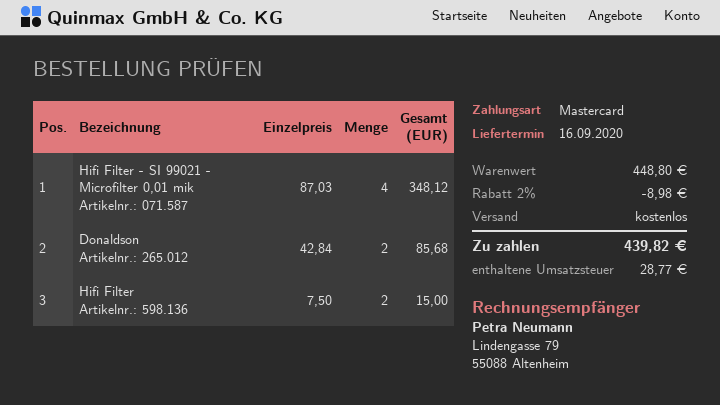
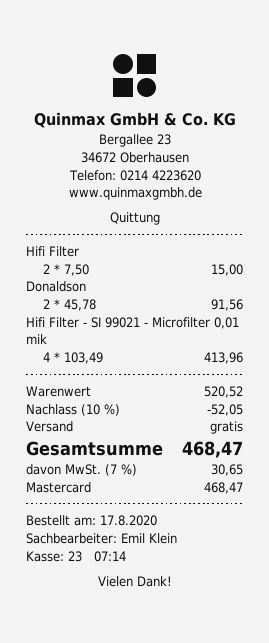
Hifi Filter - SI 99021 - Microfilter 0,01 mik: 4 x 87.03 = 348.12 -> 4 x 103.49 = 413.96
Donaldson: 2 x 42.84 = 85.68 -> 2 x 45.78 = 91.56
subtotal: 448.80 -> 520.52
discount: 2% = 8.98 -> 10% = 52.05
tax: 28.77 -> 30.65
total: 439.82 -> 468.47

